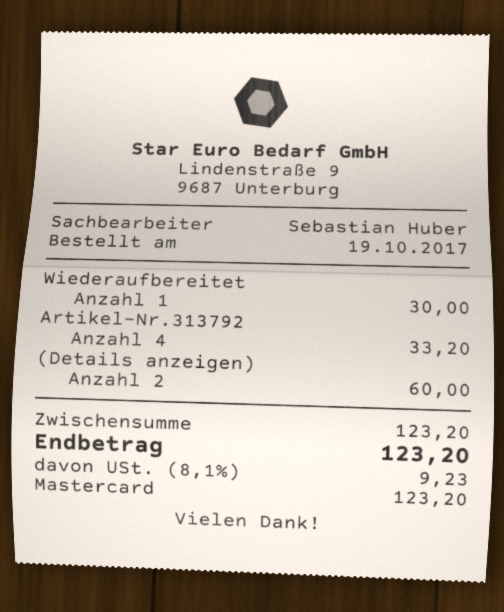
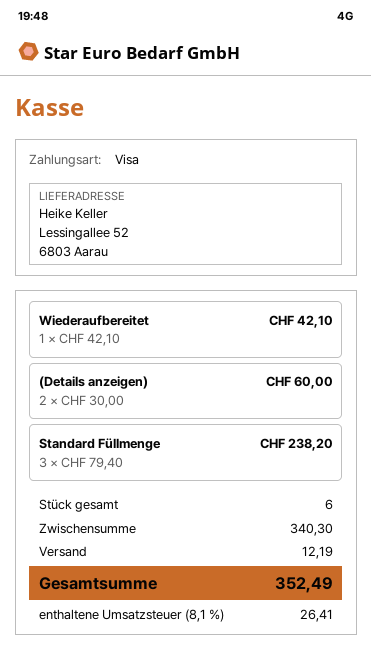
payment method: Mastercard -> Visa
Wiederaufbereitet: 1 for 30.00 -> 1 for 42.10
Artikel-Nr.313792: 4 for 33.20 -> none
Standard Füllmenge: none -> 3 for 238.20
subtotal: 123.20 -> 340.30
shipping: none -> 12.19
tax: 8.1% = 9.23 -> 8.1% = 26.41
total: 123.20 -> 352.49

